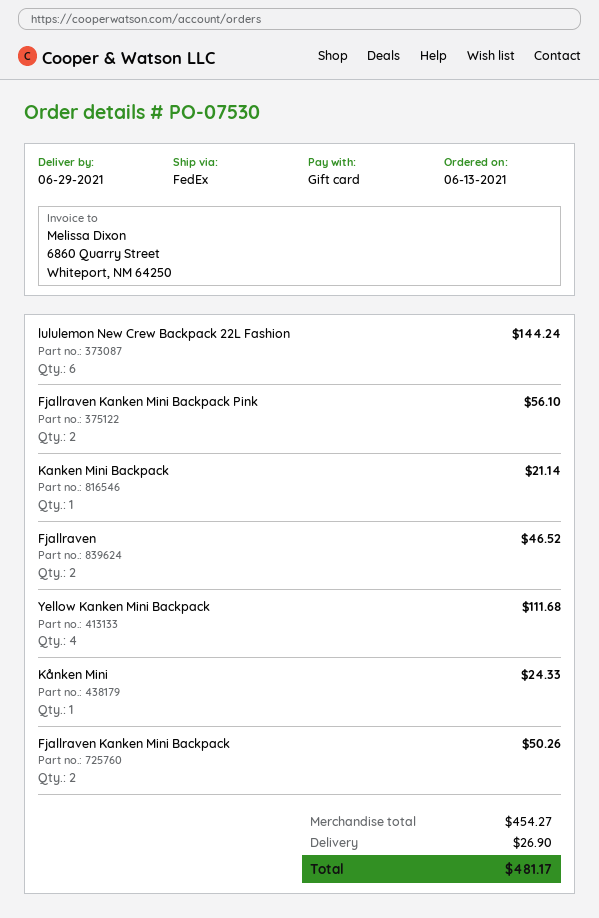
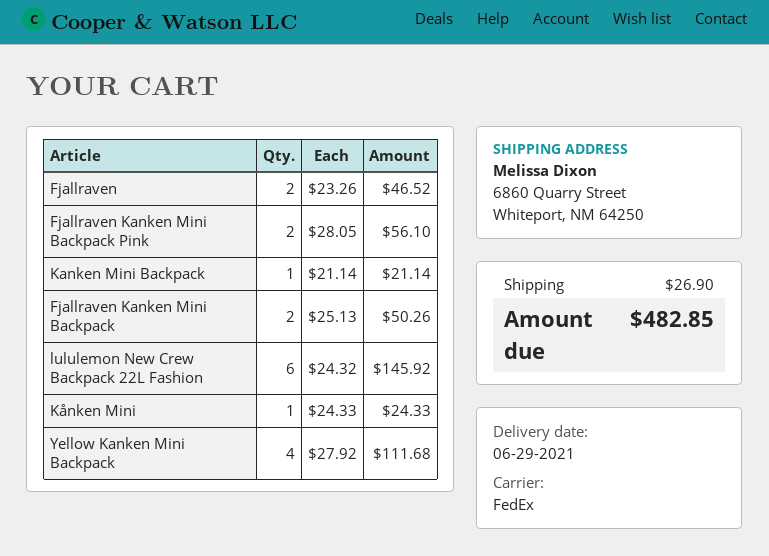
lululemon New Crew Backpack 22L Fashion: 6 for 144.24 -> 6 for 145.92
total: 481.17 -> 482.85

